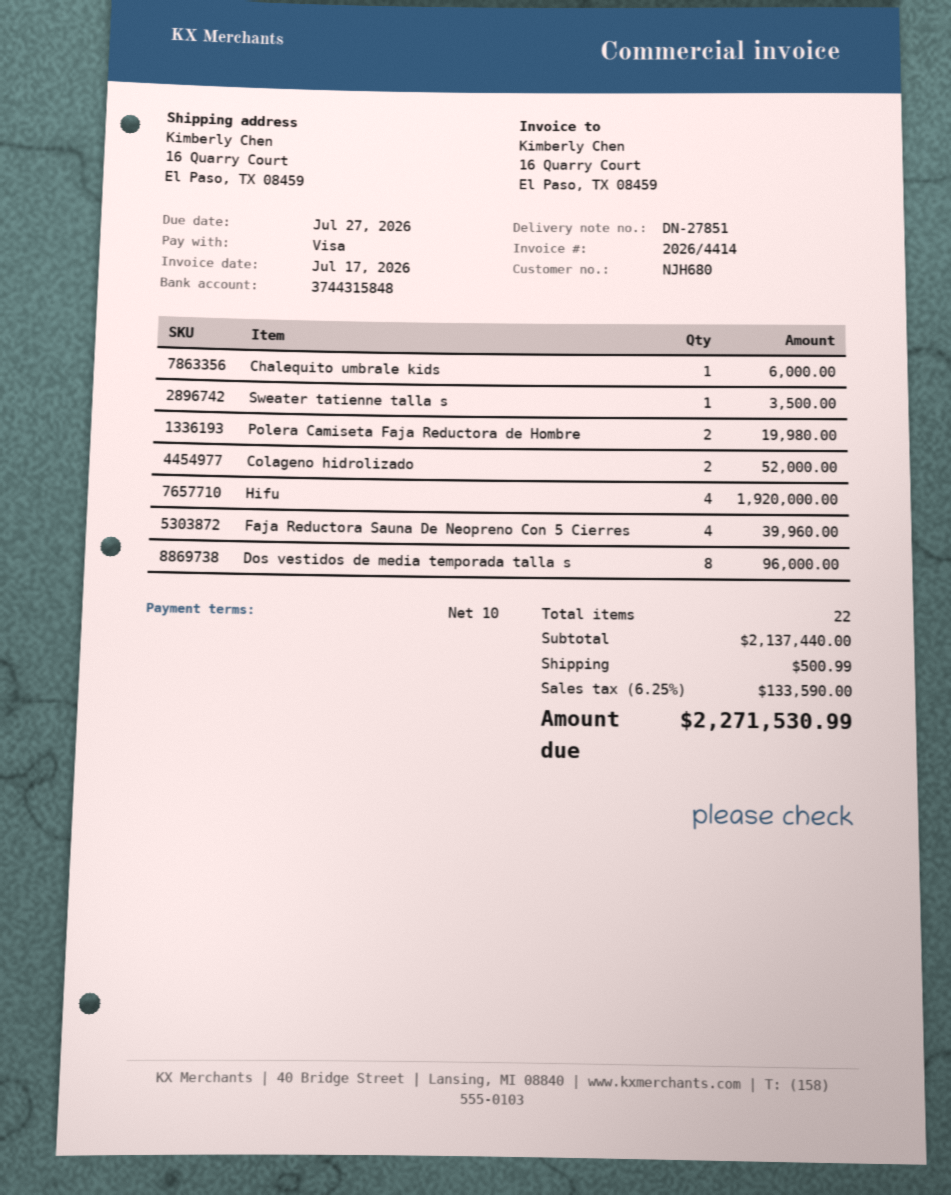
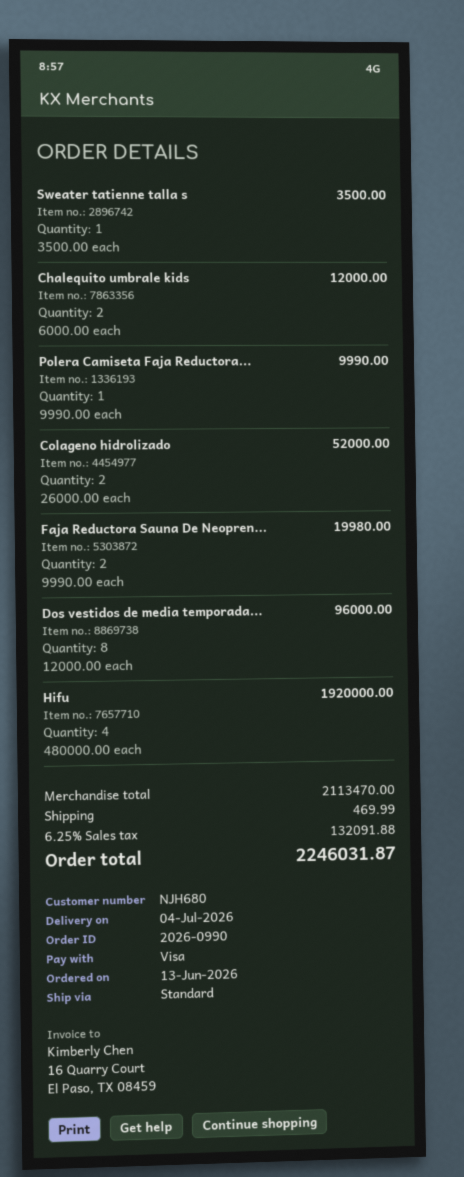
Chalequito umbrale kids: 1 for 6000.00 -> 2 for 12000.00
Polera Camiseta Faja Reductora de Hombre: 2 for 19980.00 -> 1 for 9990.00
Faja Reductora Sauna De Neopreno Con 5 Cierres: 4 for 39960.00 -> 2 for 19980.00
subtotal: 2137440.00 -> 2113470.00
shipping: 500.99 -> 469.99
tax: 6.25% = 133590.00 -> 6.25% = 132091.88
total: 2271530.99 -> 2246031.87

